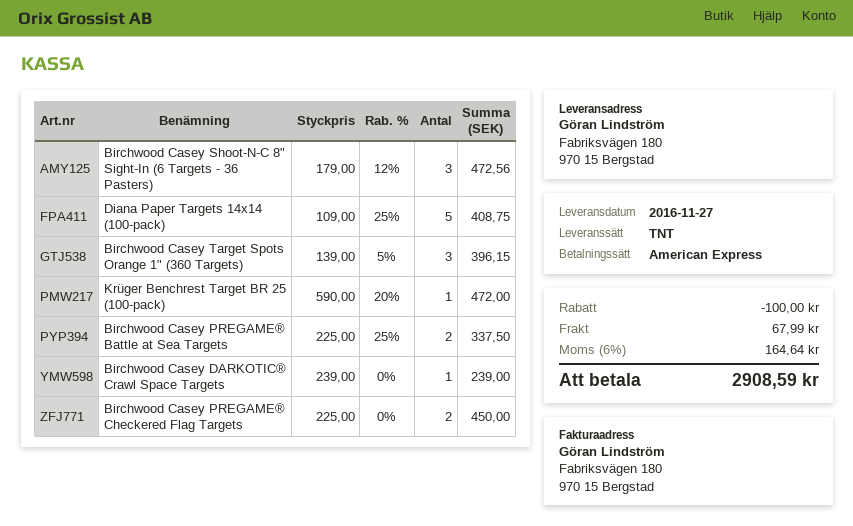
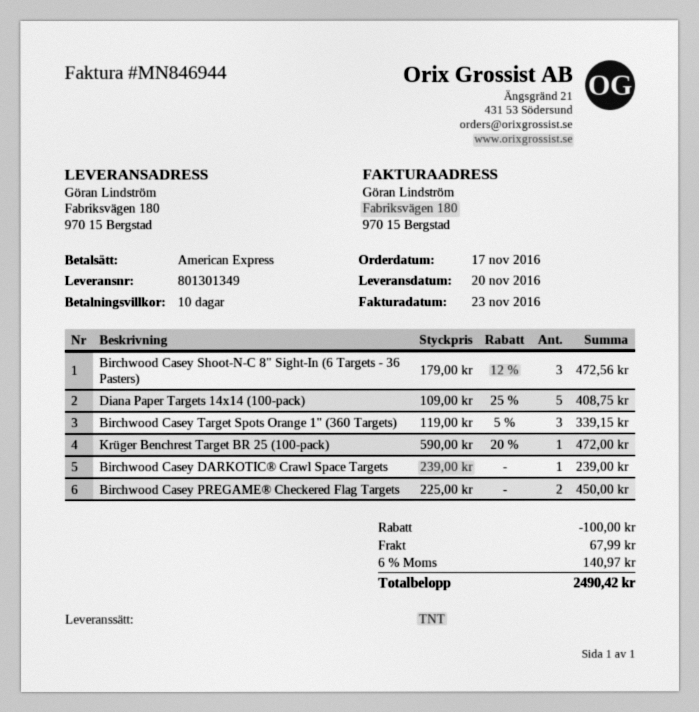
delivery date: 2016-11-27 -> 2016-11-20
Birchwood Casey Target Spots Orange 1" (360 Targets): 3 x 139.00 - 5% = 396.15 -> 3 x 119.00 - 5% = 339.15
Birchwood Casey PREGAME® Battle at Sea Targets: 2 x 225.00 - 25% = 337.50 -> none
tax: 6% = 164.64 -> 6% = 140.97
total: 2908.59 -> 2490.42

